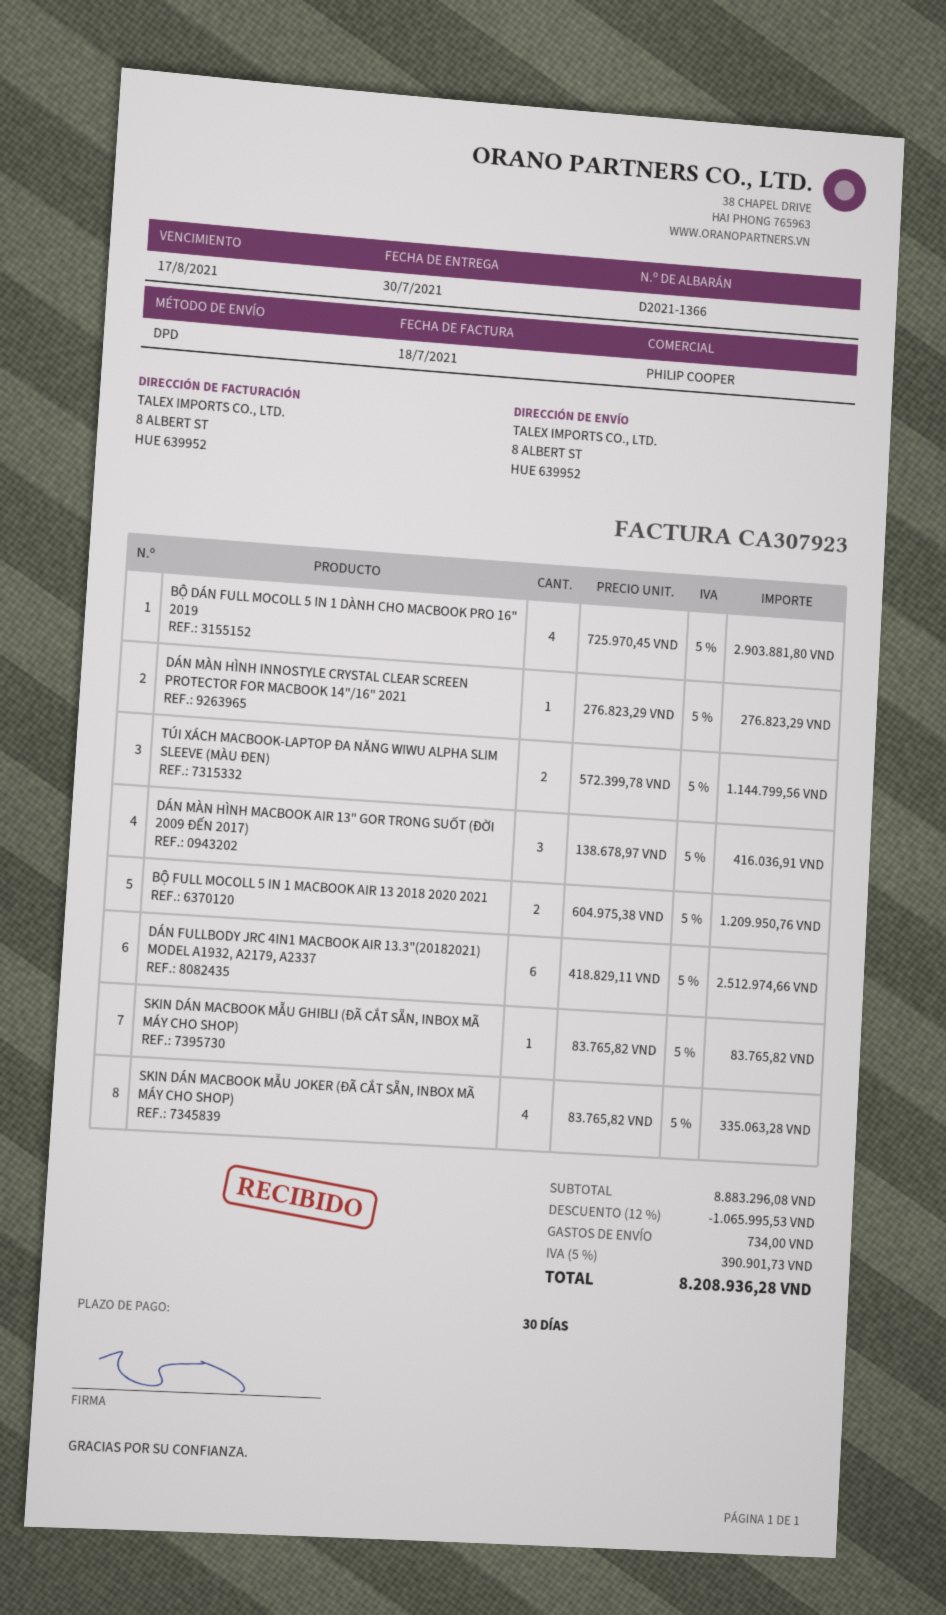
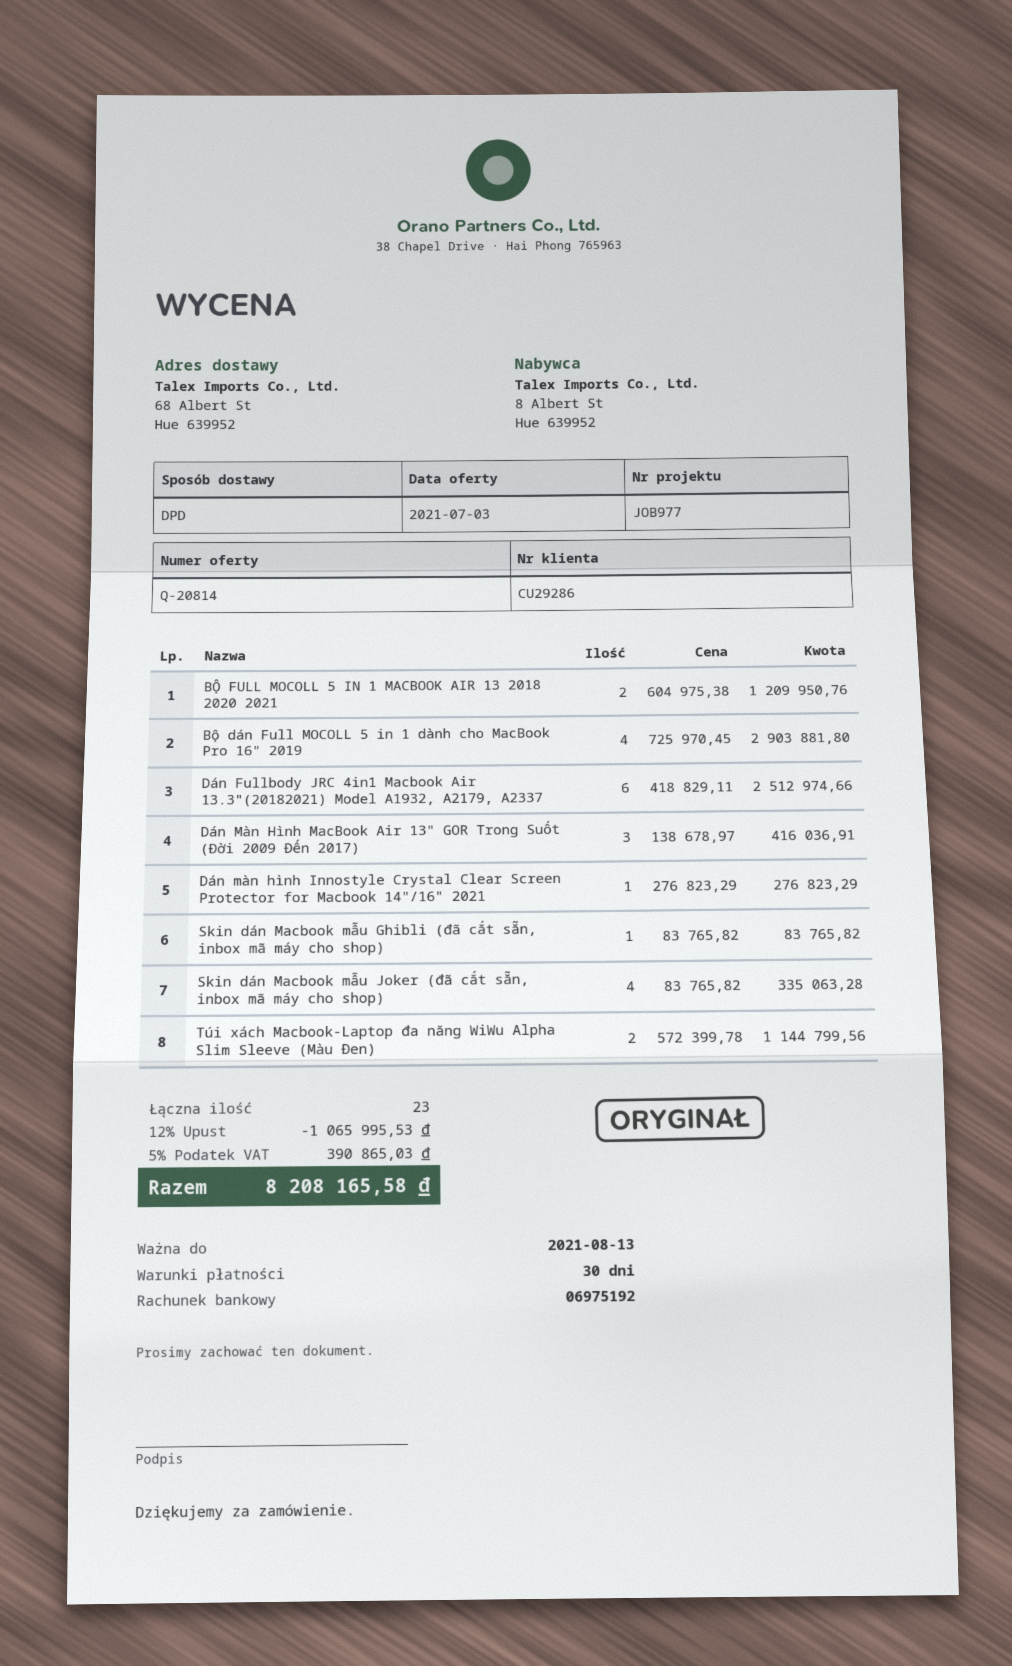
ship to: 8 ALBERT ST, HUE 639952 -> 68 Albert St, Hue 639952
shipping: 734.00 -> none
tax: 5% = 390901.73 -> 5% = 390865.03
total: 8208936.28 -> 8208165.58

